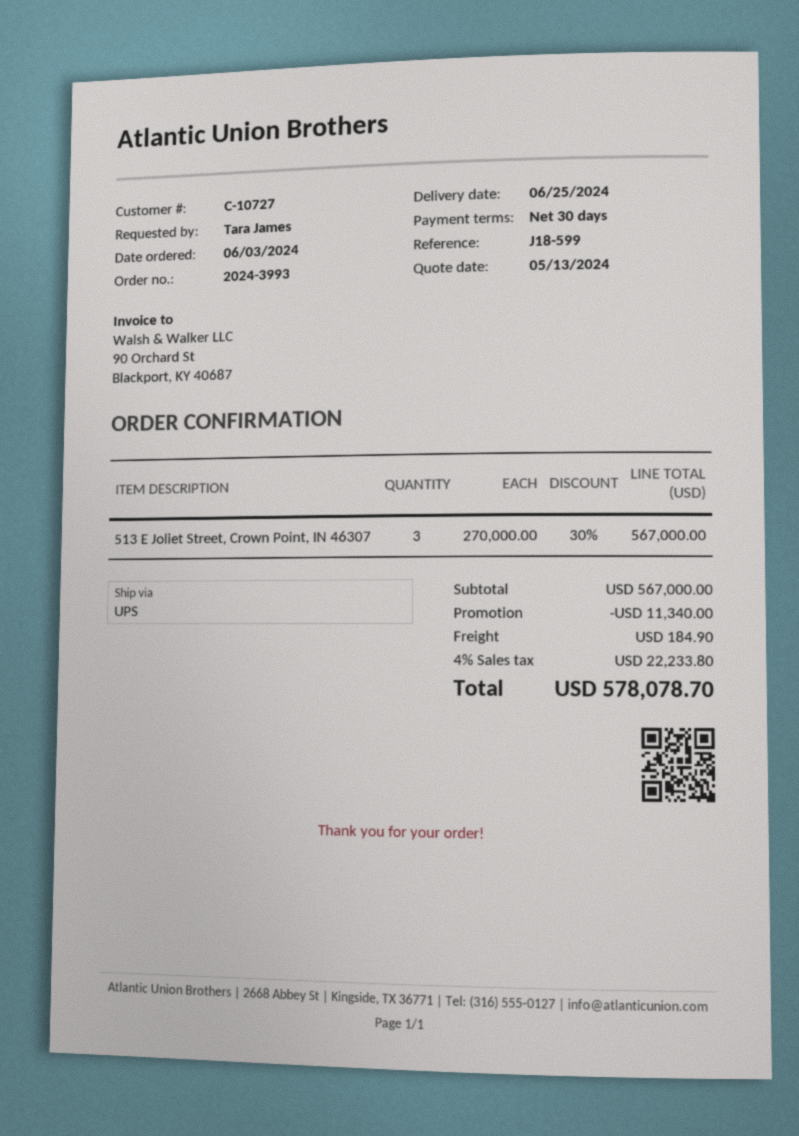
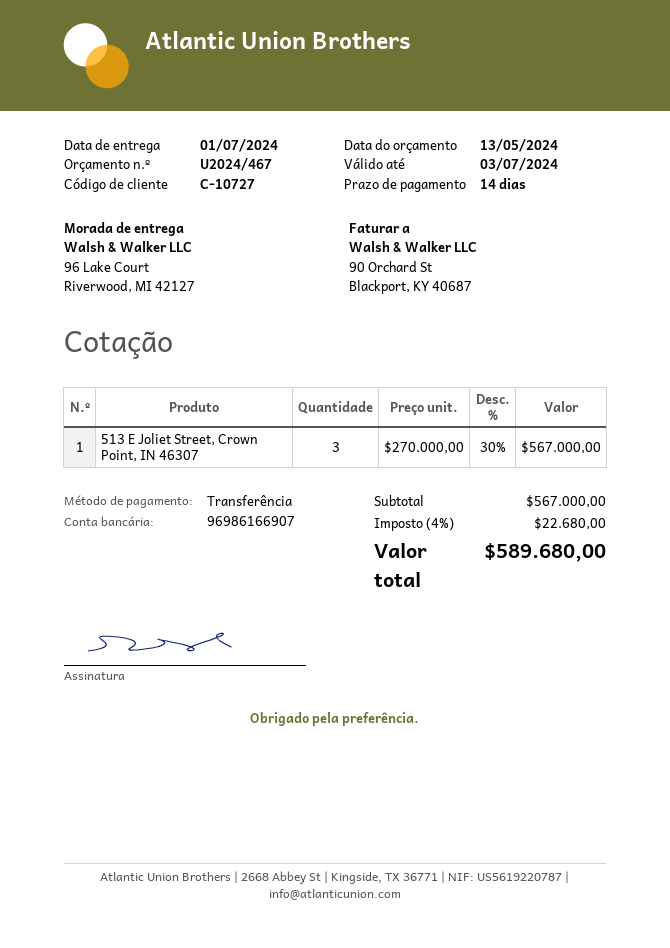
delivery date: 2024-06-25 -> 2024-07-01
payment terms: 30 days -> 14 days
discount: 11340.00 -> none
shipping: 184.90 -> none
tax: 4% = 22233.80 -> 4% = 22680.00
total: 578078.70 -> 589680.00

